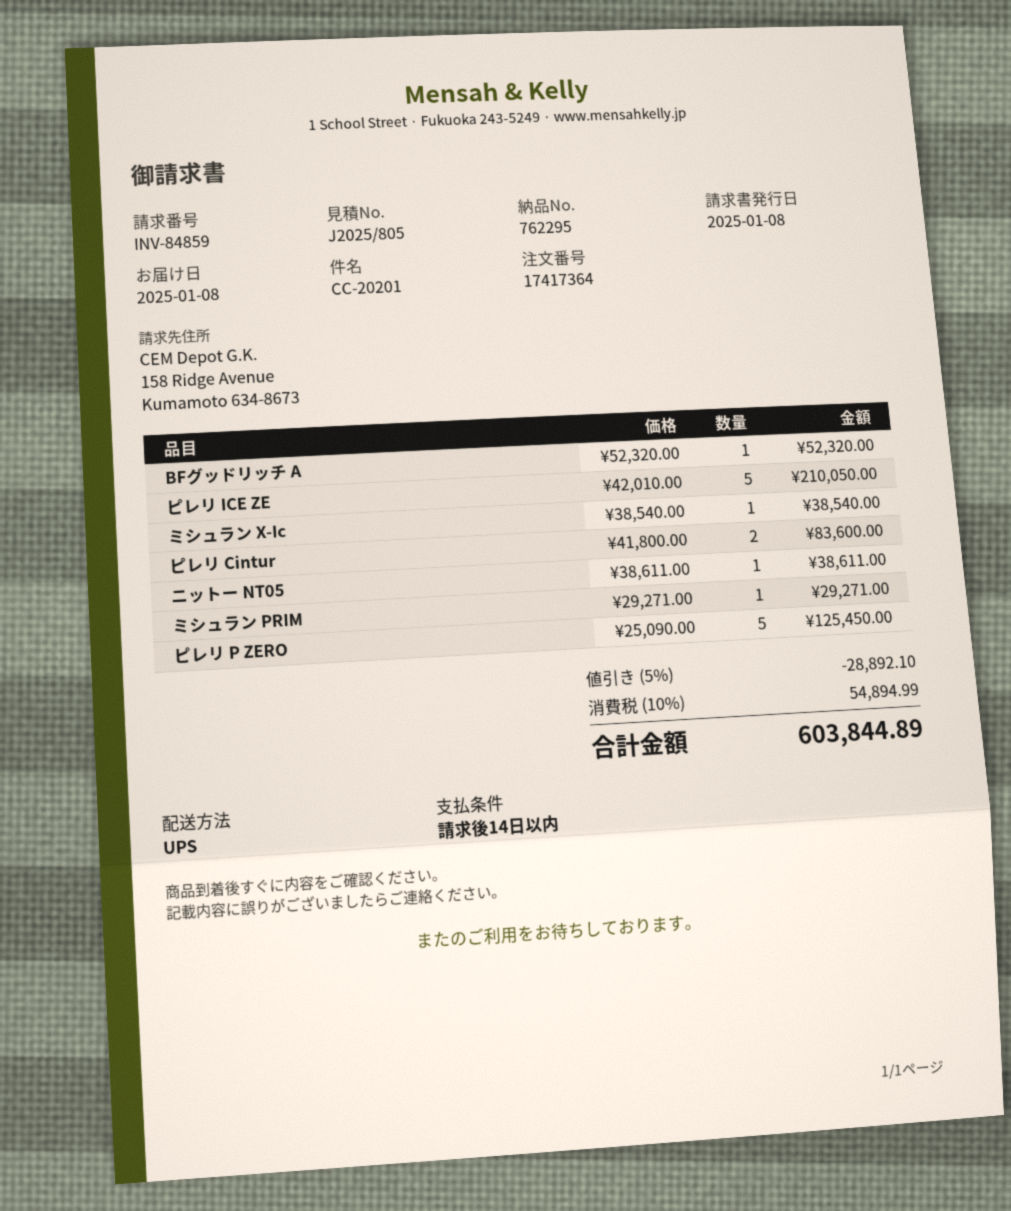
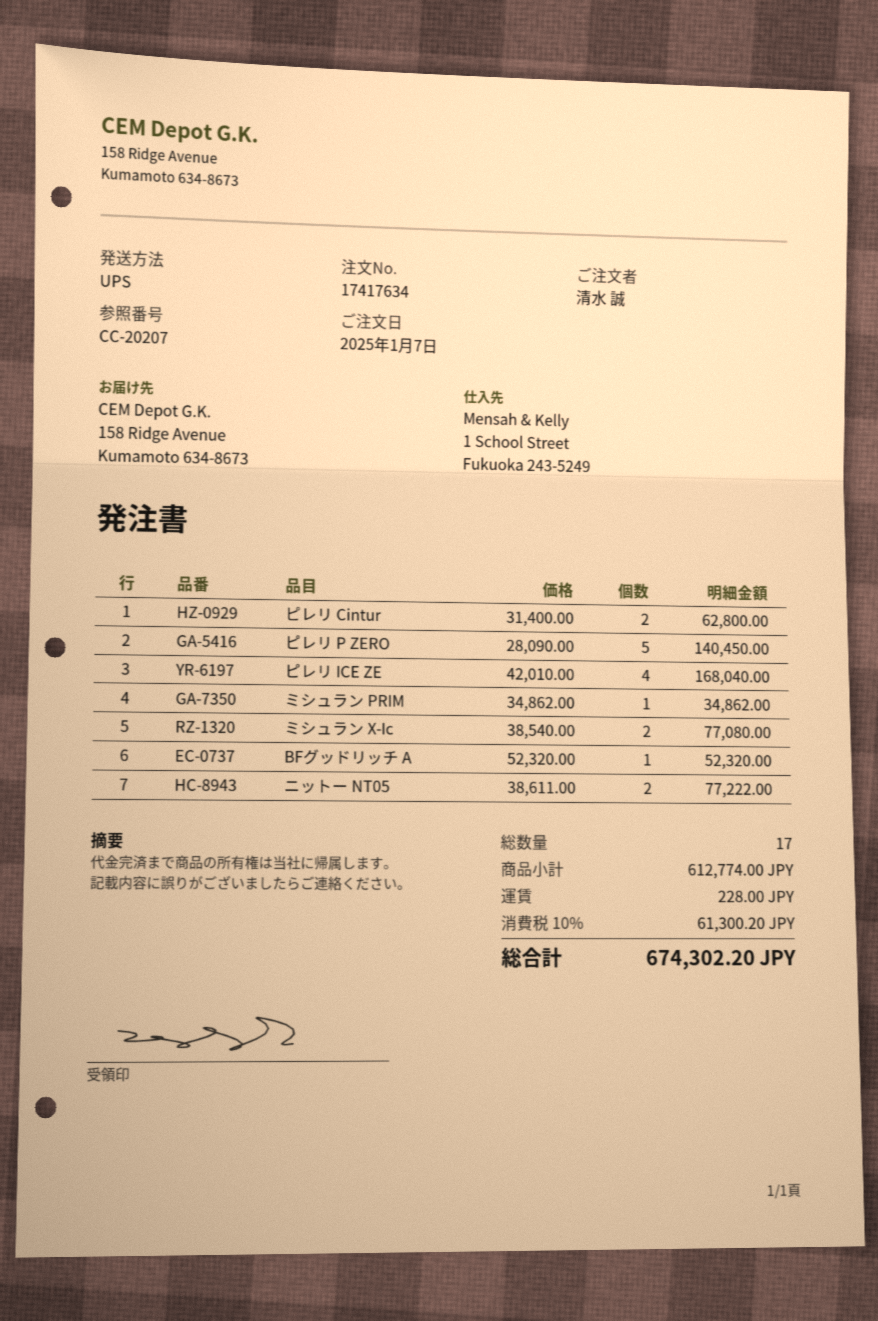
order number: 17417364 -> 17417634
reference: CC-20201 -> CC-20207
ピレリ ICE ZE: 5 x 42010.00 = 210050.00 -> 4 x 42010.00 = 168040.00
ミシュラン X-Ic: 1 x 38540.00 = 38540.00 -> 2 x 38540.00 = 77080.00
ピレリ Cintur: 2 x 41800.00 = 83600.00 -> 2 x 31400.00 = 62800.00
ニットー NT05: 1 x 38611.00 = 38611.00 -> 2 x 38611.00 = 77222.00
ミシュラン PRIM: 1 x 29271.00 = 29271.00 -> 1 x 34862.00 = 34862.00
ピレリ P ZERO: 5 x 25090.00 = 125450.00 -> 5 x 28090.00 = 140450.00
discount: 5% = 28892.10 -> none
shipping: none -> 228.00
tax: 10% = 54894.99 -> 10% = 61300.20
total: 603844.89 -> 674302.20

